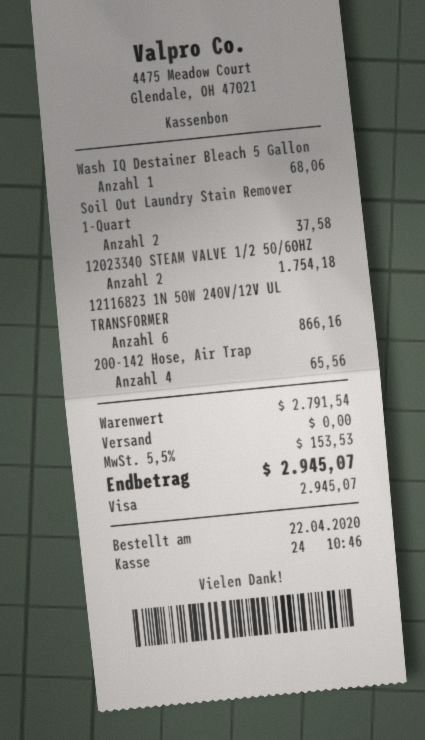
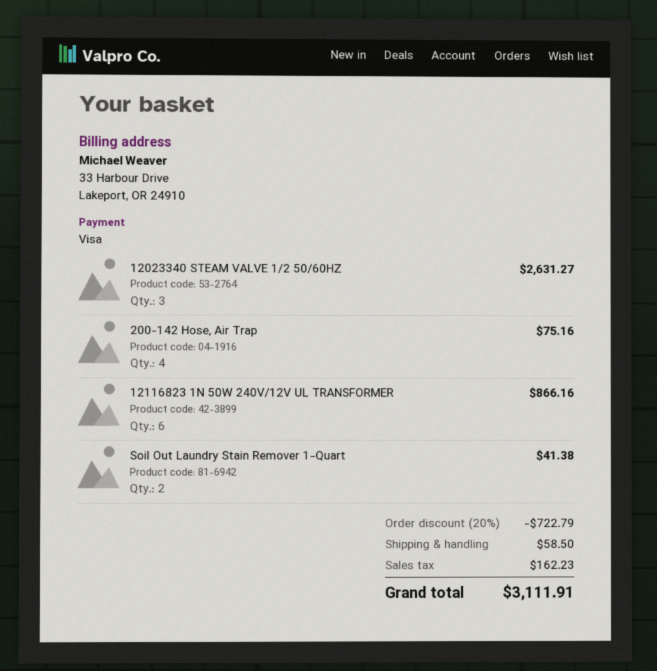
Wash IQ Destainer Bleach 5 Gallon: 1 for 68.06 -> none
Soil Out Laundry Stain Remover 1-Quart: 2 for 37.58 -> 2 for 41.38
12023340 STEAM VALVE 1/2 50/60HZ: 2 for 1754.18 -> 3 for 2631.27
200-142 Hose, Air Trap: 4 for 65.56 -> 4 for 75.16
discount: none -> 20% = 722.79
shipping: 0.00 -> 58.50
tax: 153.53 -> 162.23
total: 2945.07 -> 3111.91

